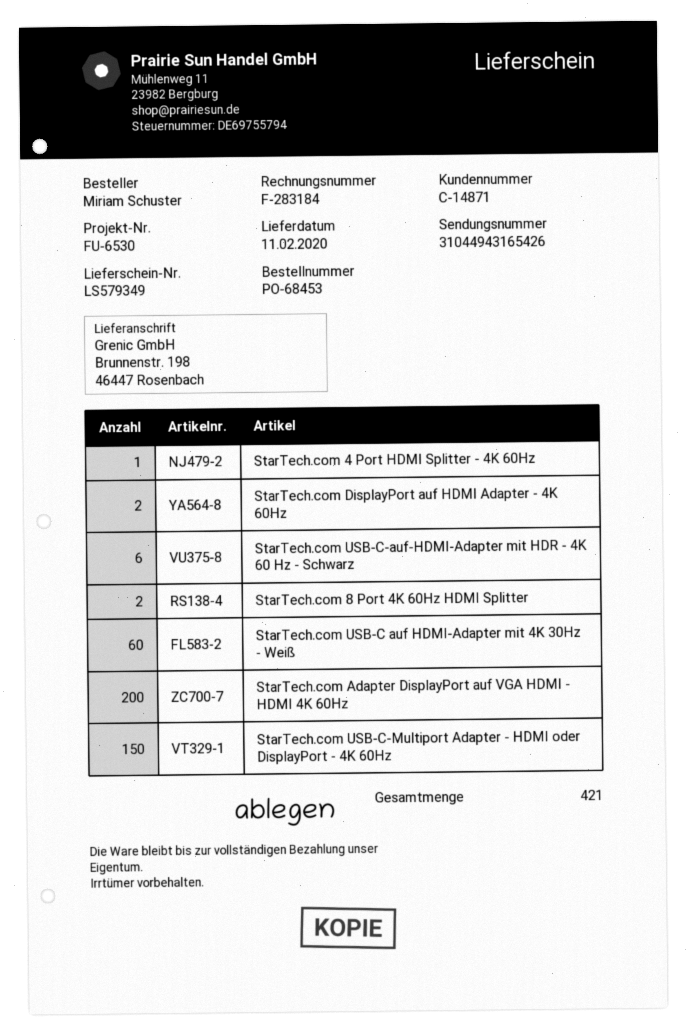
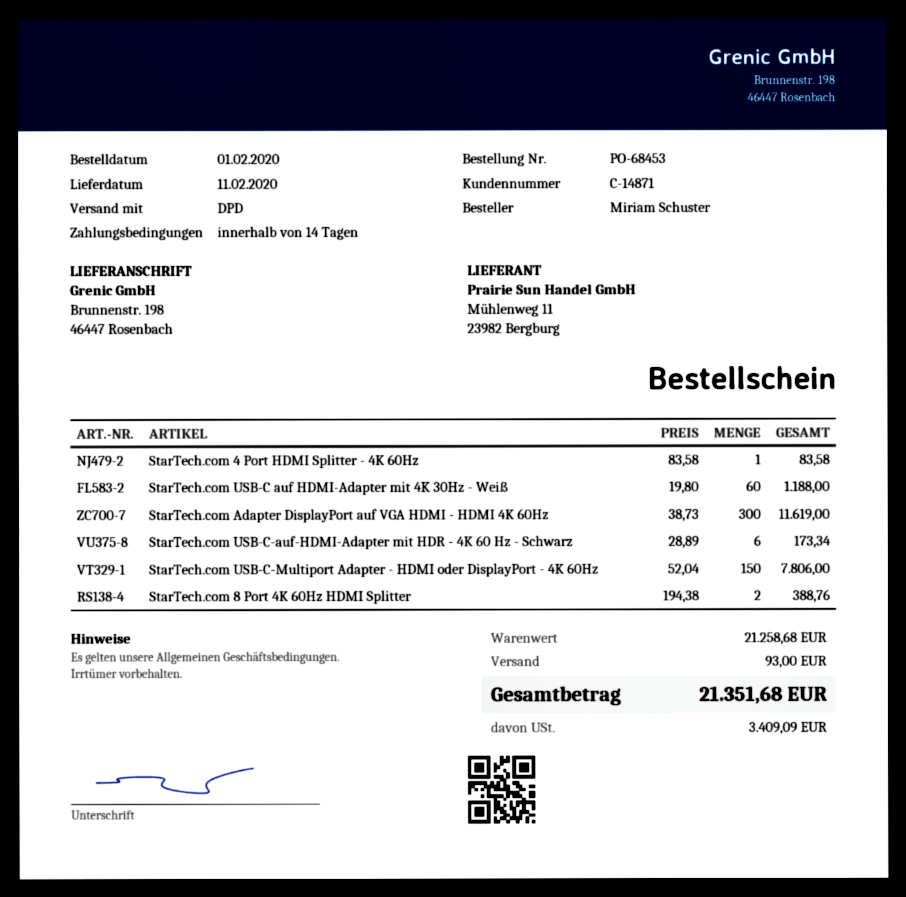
StarTech.com DisplayPort auf HDMI Adapter - 4K 60Hz: 2 -> none
StarTech.com Adapter DisplayPort auf VGA HDMI - HDMI 4K 60Hz: 200 -> 300

